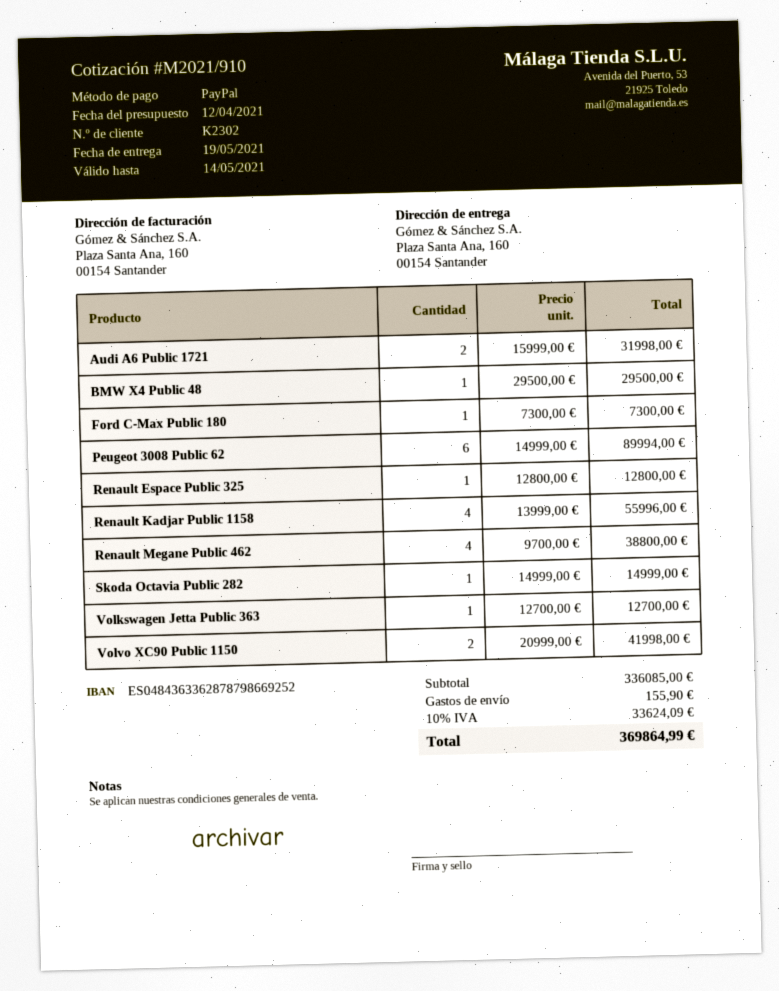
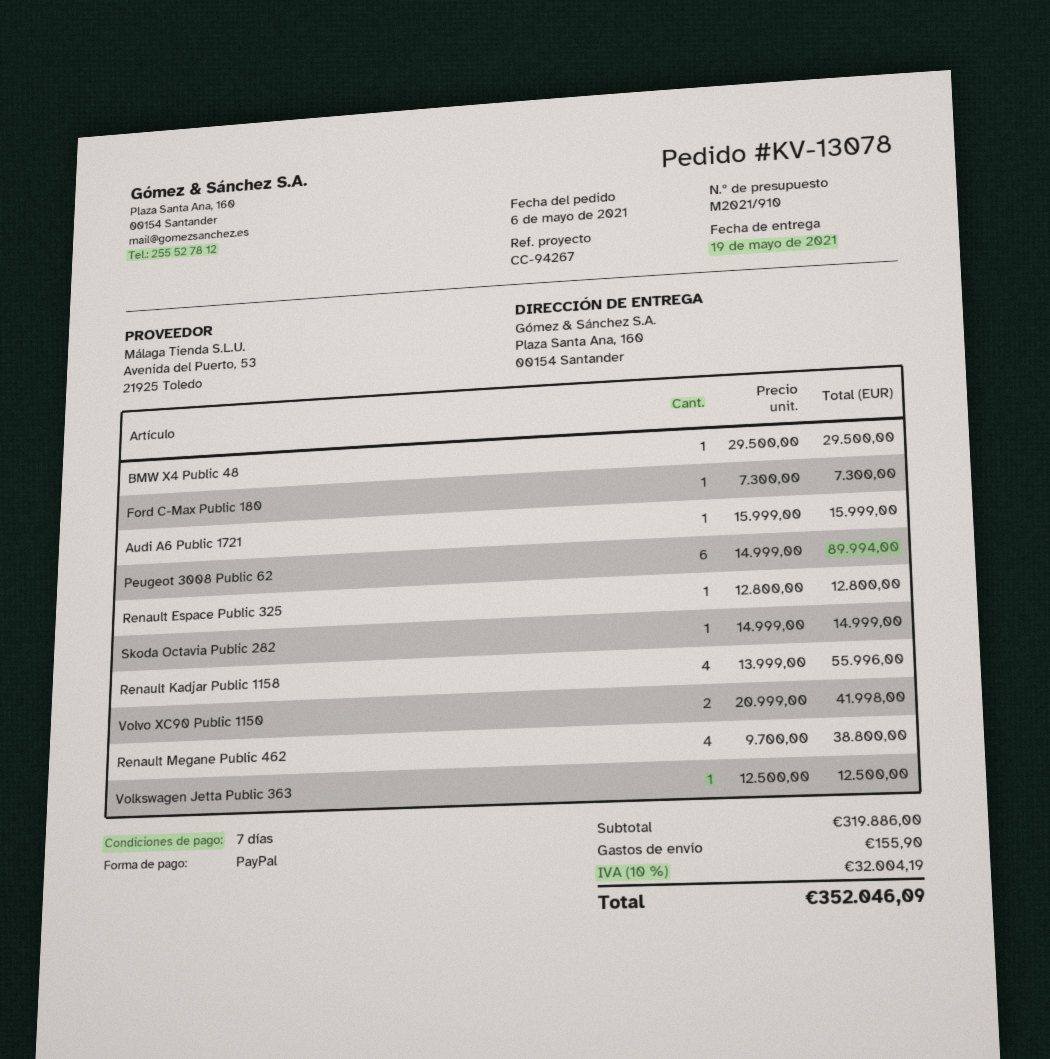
Audi A6 Public 1721: 2 x 15999.00 = 31998.00 -> 1 x 15999.00 = 15999.00
Volkswagen Jetta Public 363: 1 x 12700.00 = 12700.00 -> 1 x 12500.00 = 12500.00
subtotal: 336085.00 -> 319886.00
tax: 10% = 33624.09 -> 10% = 32004.19
total: 369864.99 -> 352046.09

